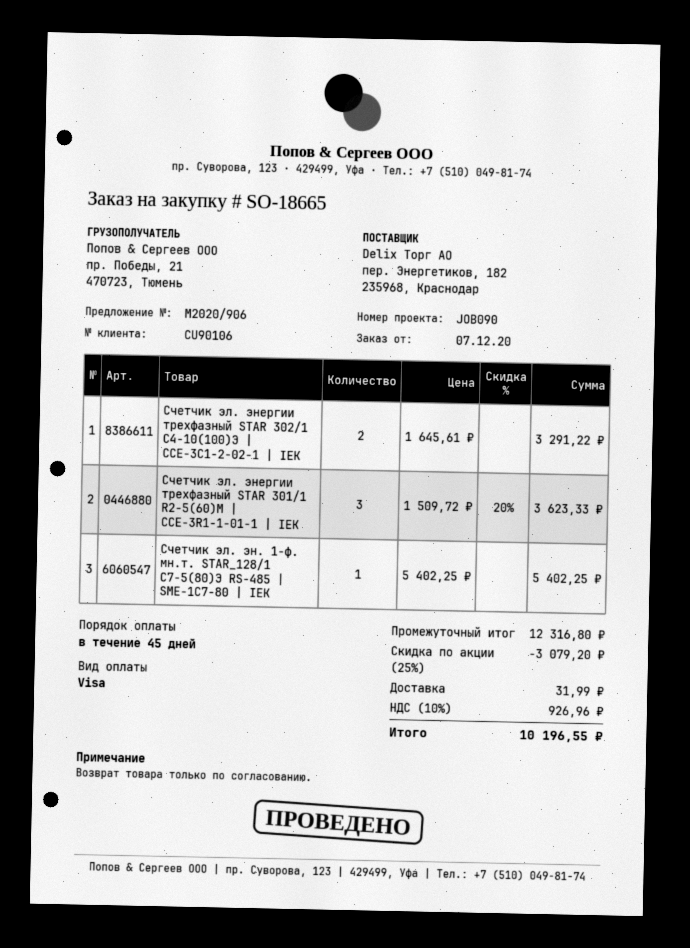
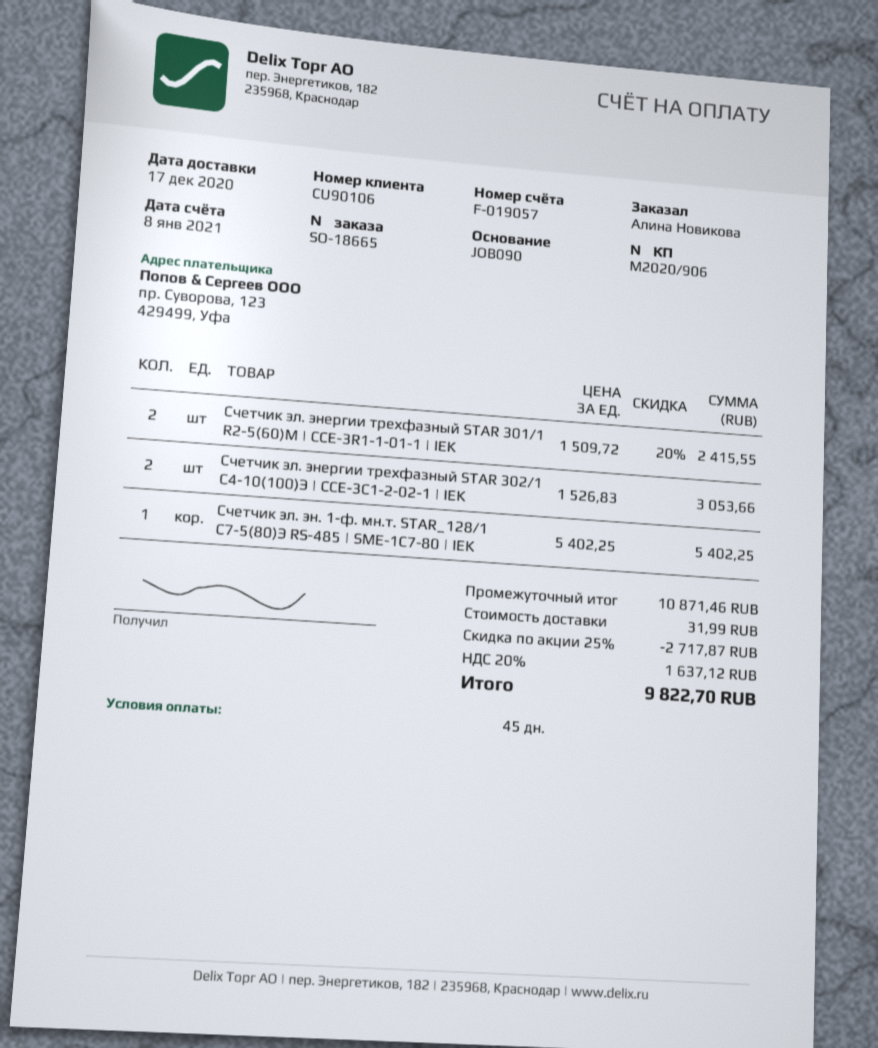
Счетчик эл. энергии трехфазный STAR 302/1 С4-10(100)Э | CCE-3C1-2-02-1 | IEK: 2 x 1645.61 = 3291.22 -> 2 x 1526.83 = 3053.66
Счетчик эл. энергии трехфазный STAR 301/1 R2-5(60)М | CCE-3R1-1-01-1 | IEK: 3 x 1509.72 - 20% = 3623.33 -> 2 x 1509.72 - 20% = 2415.55
subtotal: 12316.80 -> 10871.46
discount: 25% = 3079.20 -> 25% = 2717.87
tax: 10% = 926.96 -> 20% = 1637.12
total: 10196.55 -> 9822.70

